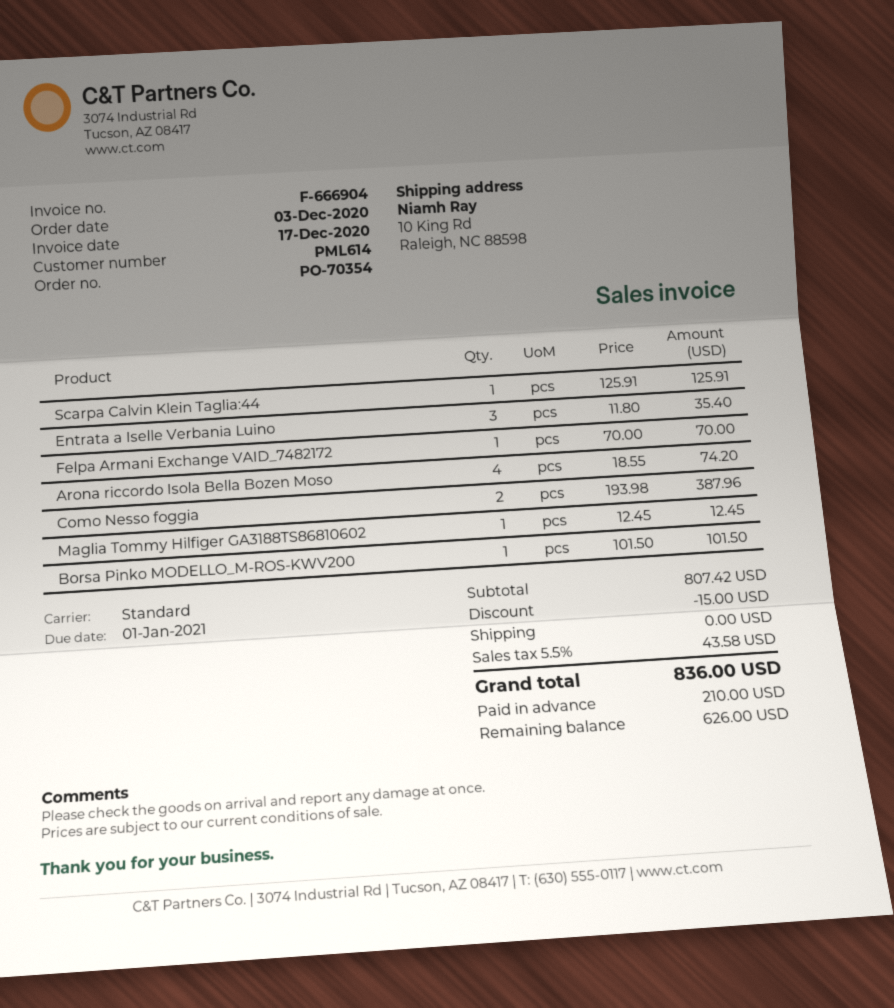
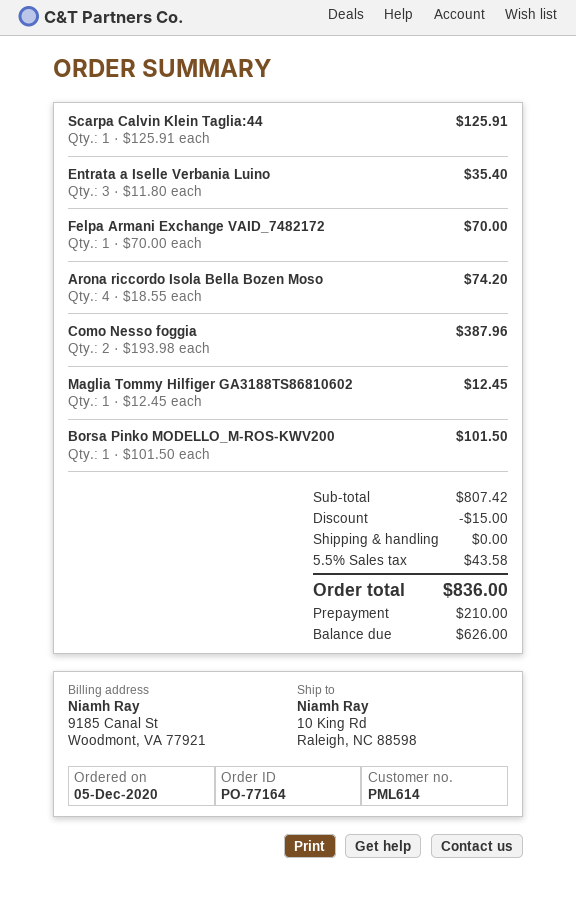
order number: PO-70354 -> PO-77164
order date: 2020-12-03 -> 2020-12-05

